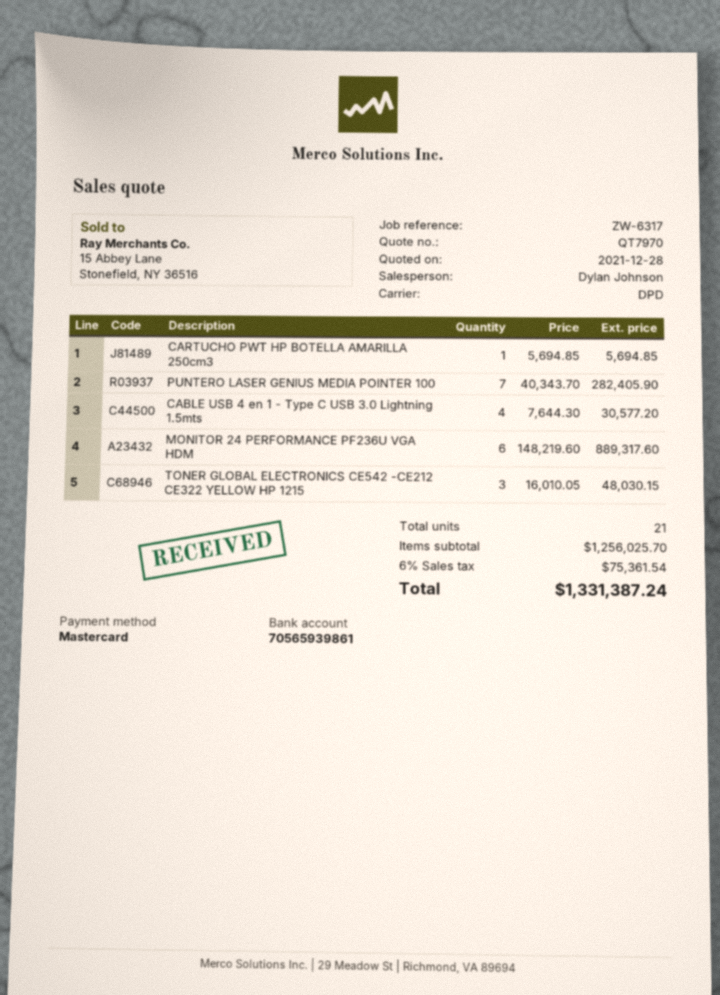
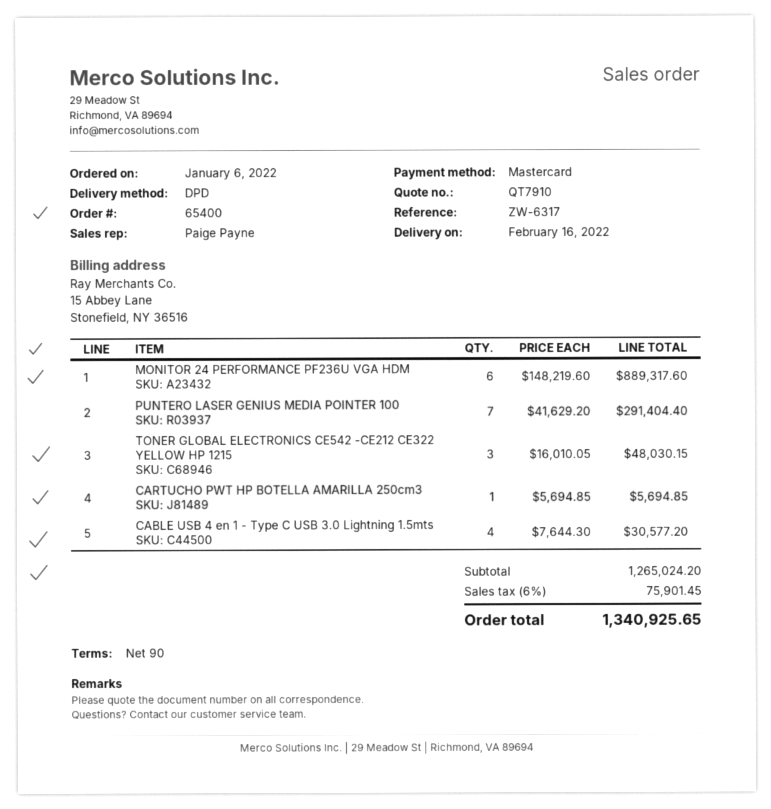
quote number: QT7970 -> QT7910
sales rep: Dylan Johnson -> Paige Payne
PUNTERO LASER GENIUS MEDIA POINTER 100: 7 x 40343.70 = 282405.90 -> 7 x 41629.20 = 291404.40
subtotal: 1256025.70 -> 1265024.20
tax: 6% = 75361.54 -> 6% = 75901.45
total: 1331387.24 -> 1340925.65

